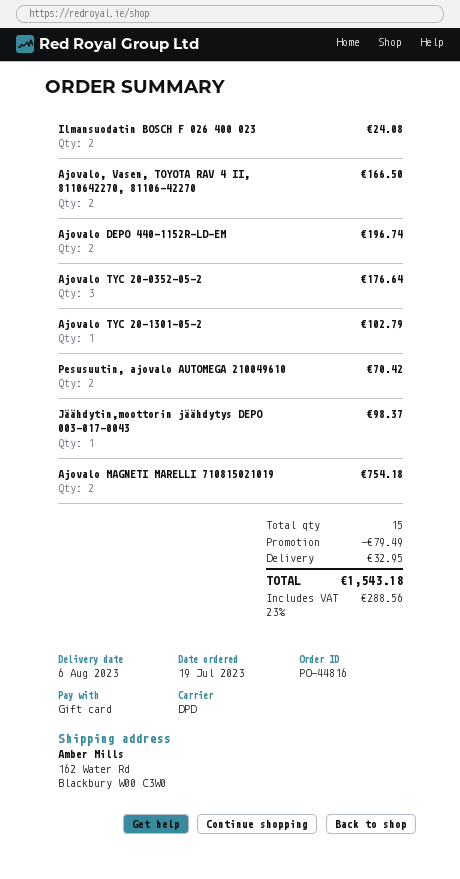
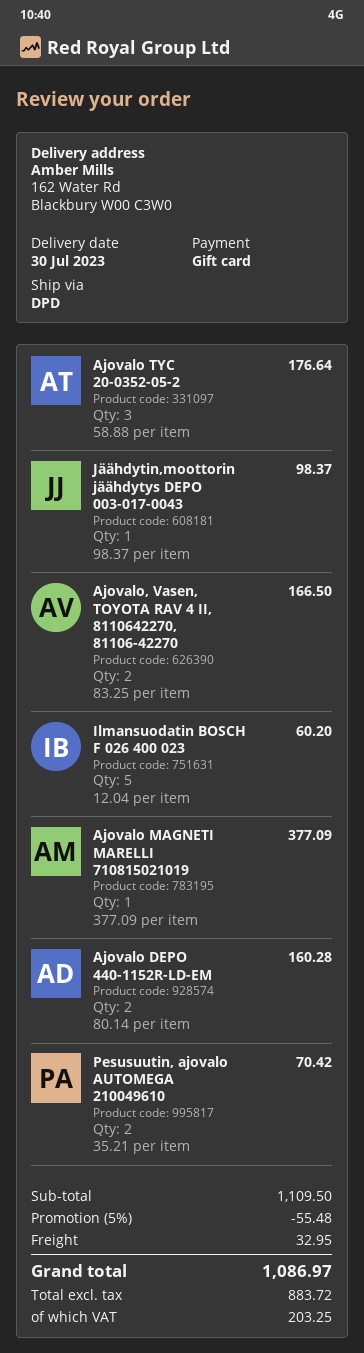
delivery date: 2023-08-06 -> 2023-07-30
Ilmansuodatin BOSCH F 026 400 023: 2 for 24.08 -> 5 for 60.20
Ajovalo DEPO 440-1152R-LD-EM: 2 for 196.74 -> 2 for 160.28
Ajovalo TYC 20-1301-05-2: 1 for 102.79 -> none
Ajovalo MAGNETI MARELLI 710815021019: 2 for 754.18 -> 1 for 377.09
discount: 79.49 -> 55.48
tax: 288.56 -> 203.25
total: 1543.18 -> 1086.97

